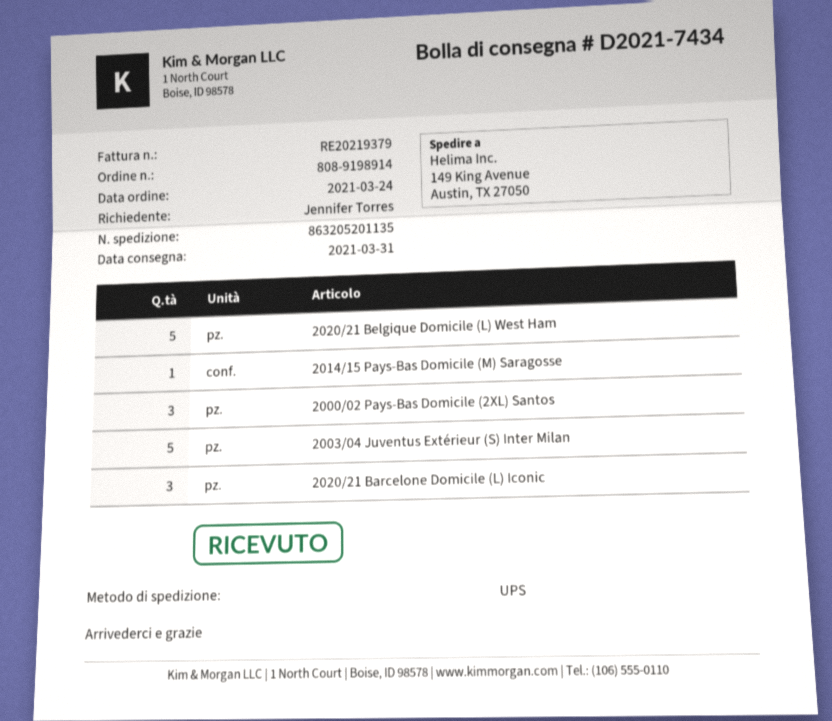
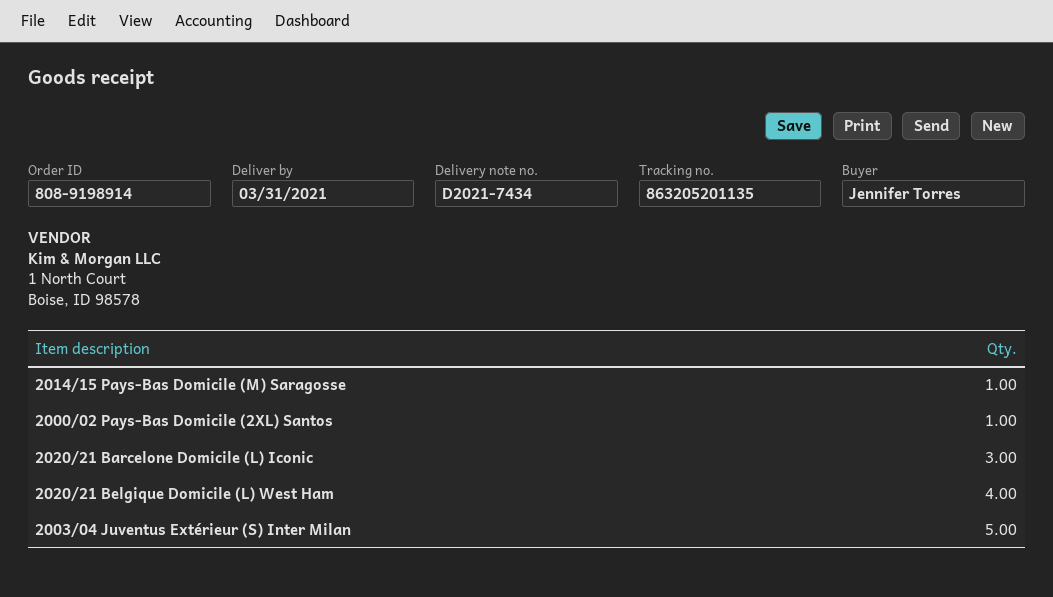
2020/21 Belgique Domicile (L) West Ham: 5 -> 4
2000/02 Pays-Bas Domicile (2XL) Santos: 3 -> 1

